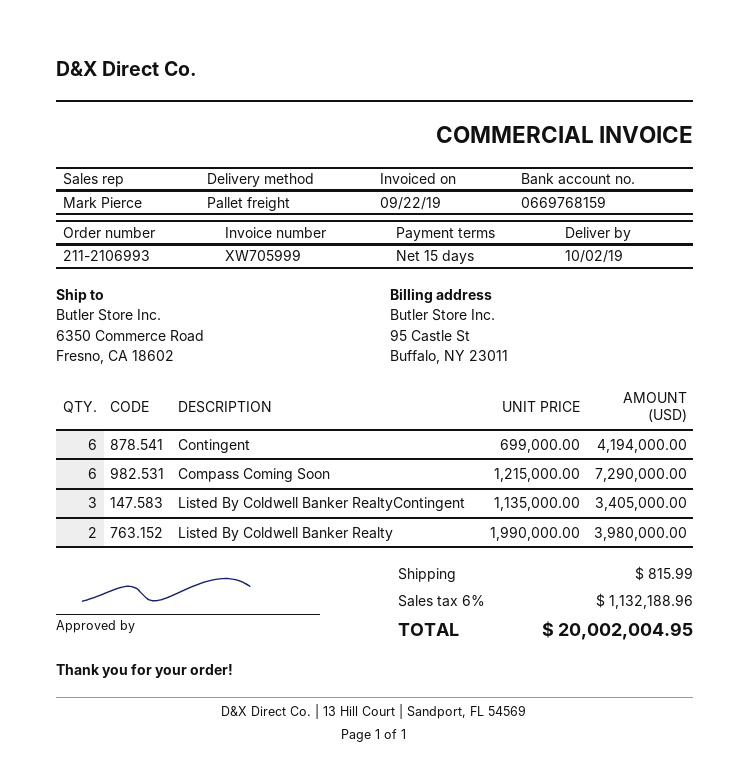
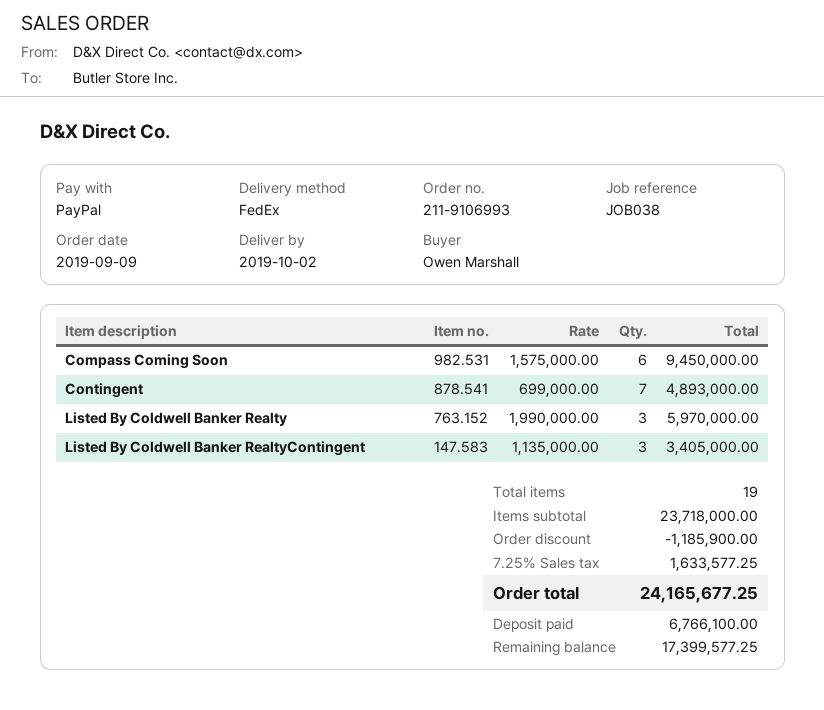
order number: 211-2106993 -> 211-9106993
shipping method: pallet freight -> FedEx
Contingent: 6 x 699000.00 = 4194000.00 -> 7 x 699000.00 = 4893000.00
Compass Coming Soon: 6 x 1215000.00 = 7290000.00 -> 6 x 1575000.00 = 9450000.00
Listed By Coldwell Banker Realty: 2 x 1990000.00 = 3980000.00 -> 3 x 1990000.00 = 5970000.00
discount: none -> 1185900.00
shipping: 815.99 -> none
tax: 6% = 1132188.96 -> 7.25% = 1633577.25
total: 20002004.95 -> 24165677.25

